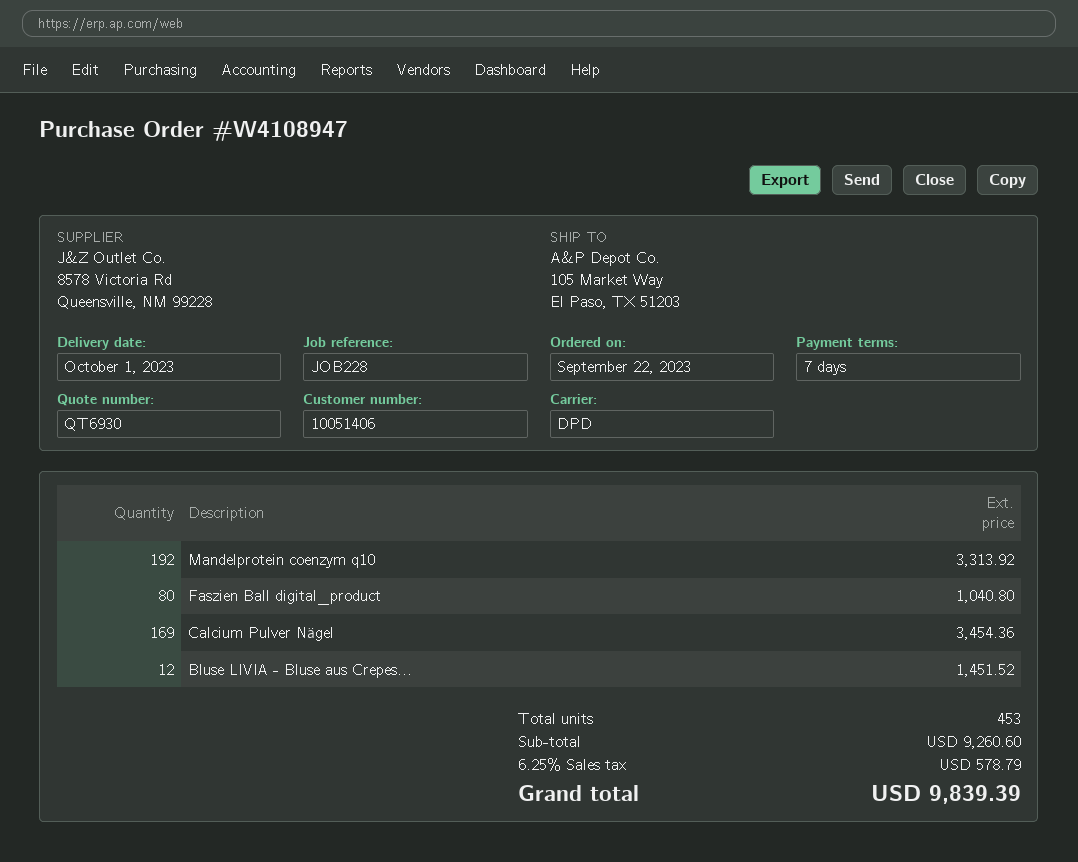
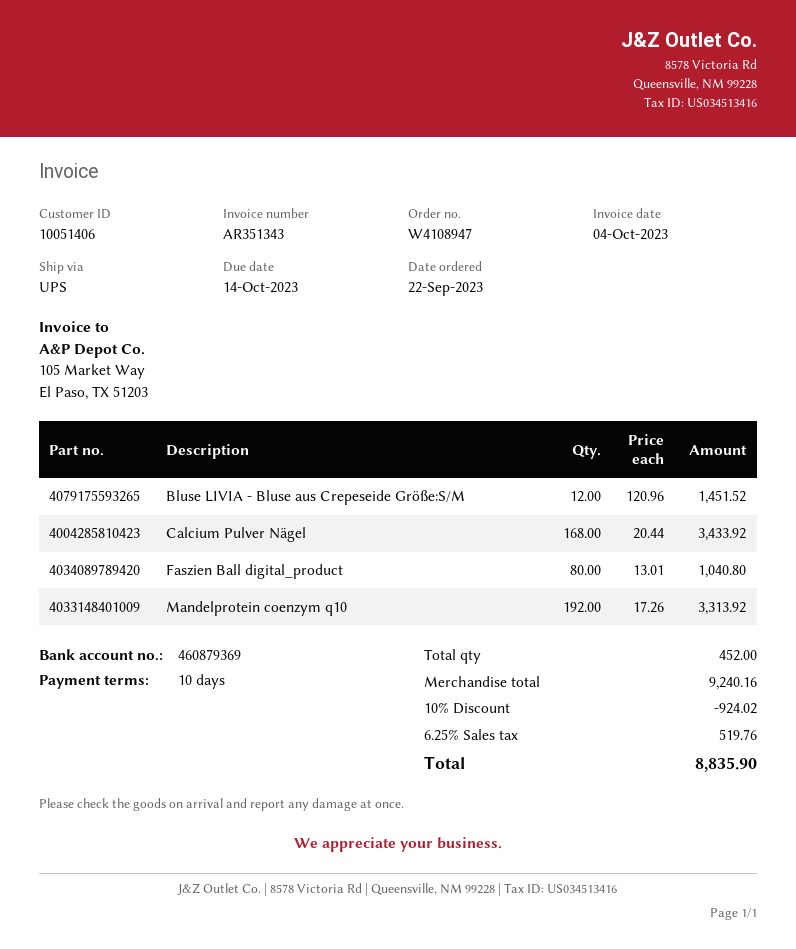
payment terms: 7 days -> 10 days
shipping method: DPD -> UPS
Calcium Pulver Nägel: 169 for 3454.36 -> 168 for 3433.92
total quantity: 453 -> 452
subtotal: 9260.60 -> 9240.16
discount: none -> 10% = 924.02
tax: 6.25% = 578.79 -> 6.25% = 519.76
total: 9839.39 -> 8835.90

